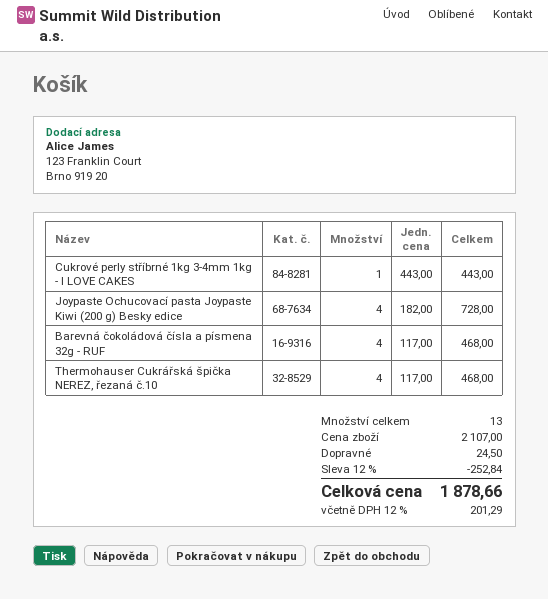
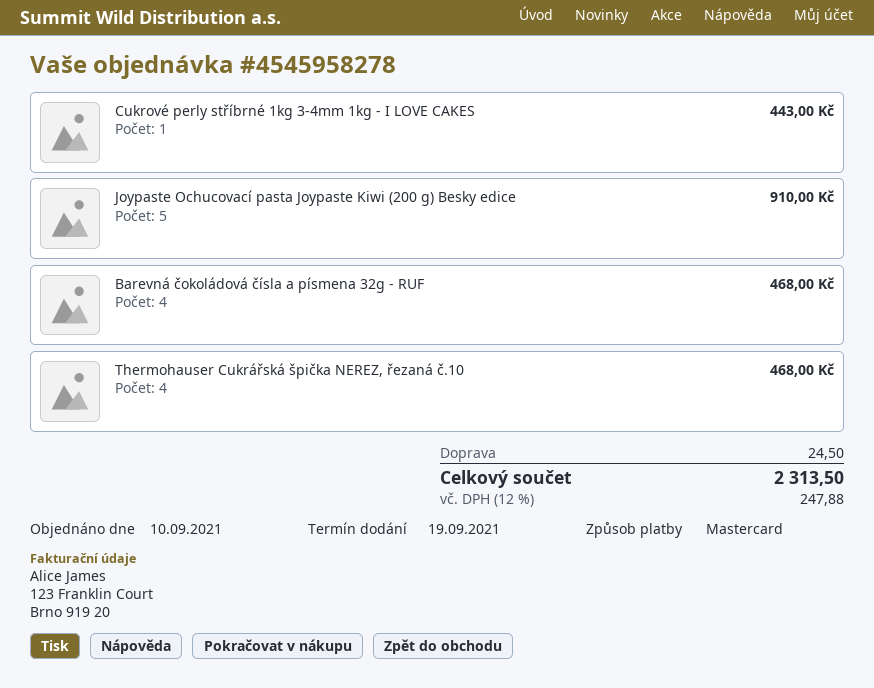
Joypaste Ochucovací pasta Joypaste Kiwi (200 g) Besky edice: 4 for 728.00 -> 5 for 910.00
discount: 12% = 252.84 -> none
tax: 12% = 201.29 -> 12% = 247.88
total: 1878.66 -> 2313.50

